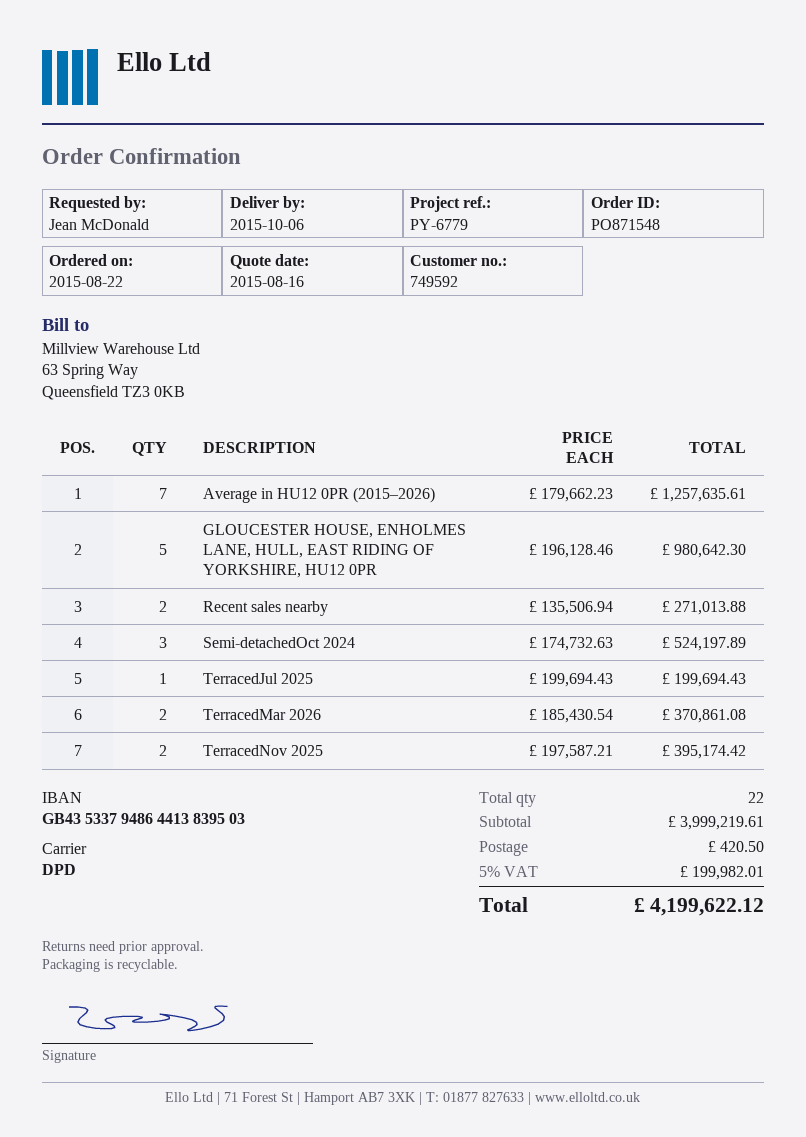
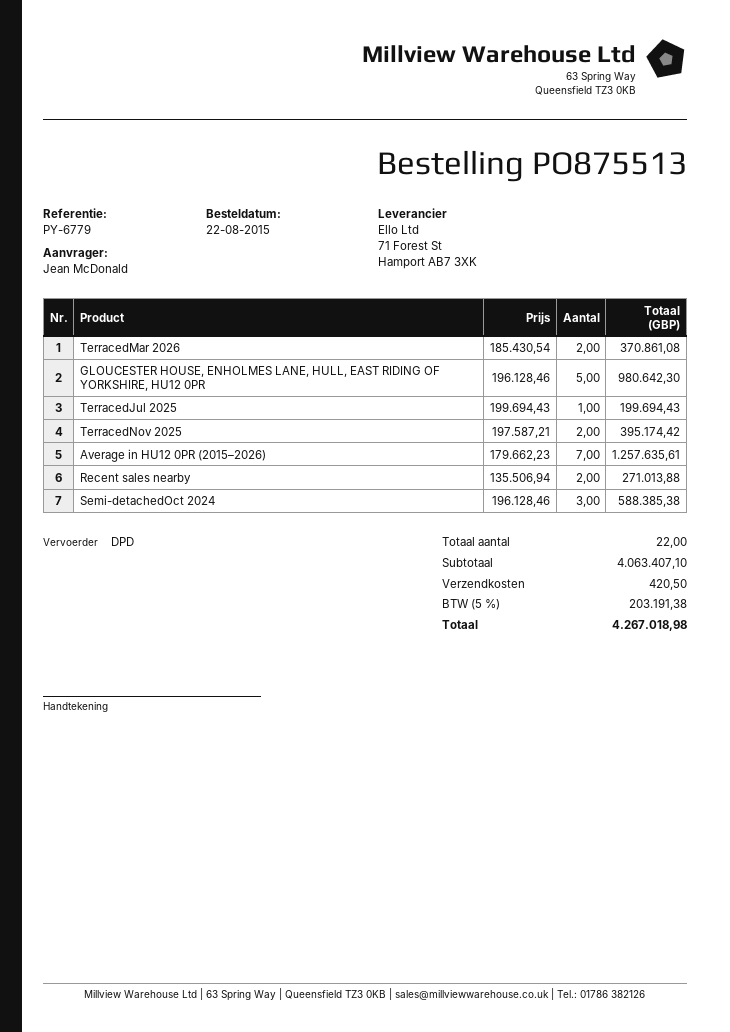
order number: PO871548 -> PO875513
Semi-detachedOct 2024: 3 x 174732.63 = 524197.89 -> 3 x 196128.46 = 588385.38
subtotal: 3999219.61 -> 4063407.10
tax: 5% = 199982.01 -> 5% = 203191.38
total: 4199622.12 -> 4267018.98

